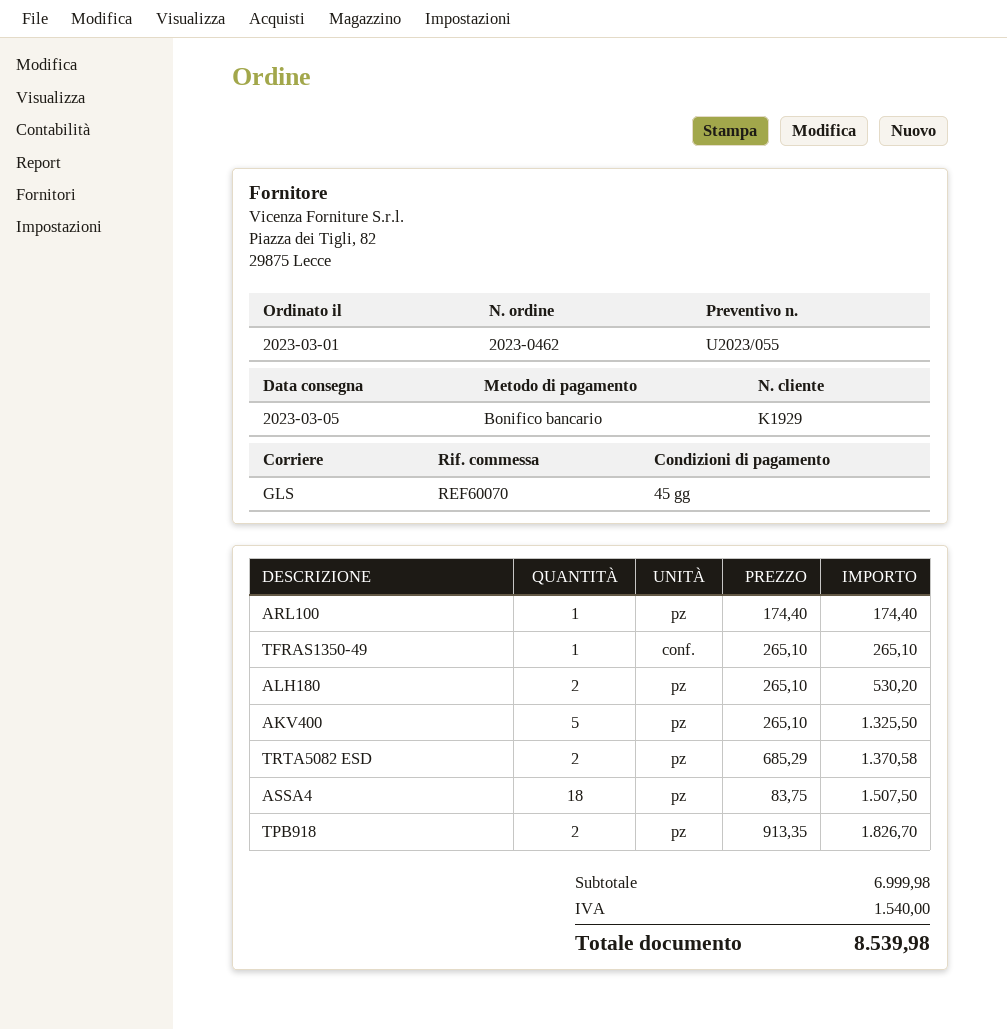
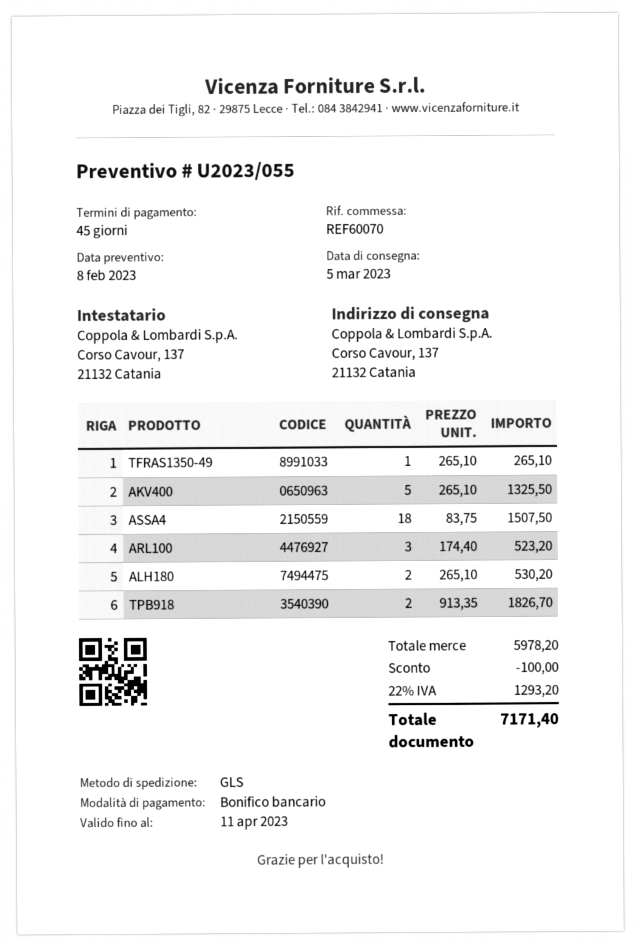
ARL100: 1 x 174.40 = 174.40 -> 3 x 174.40 = 523.20
TRTA5082 ESD: 2 x 685.29 = 1370.58 -> none
subtotal: 6999.98 -> 5978.20
discount: none -> 100.00
tax: 1540.00 -> 1293.20
total: 8539.98 -> 7171.40

